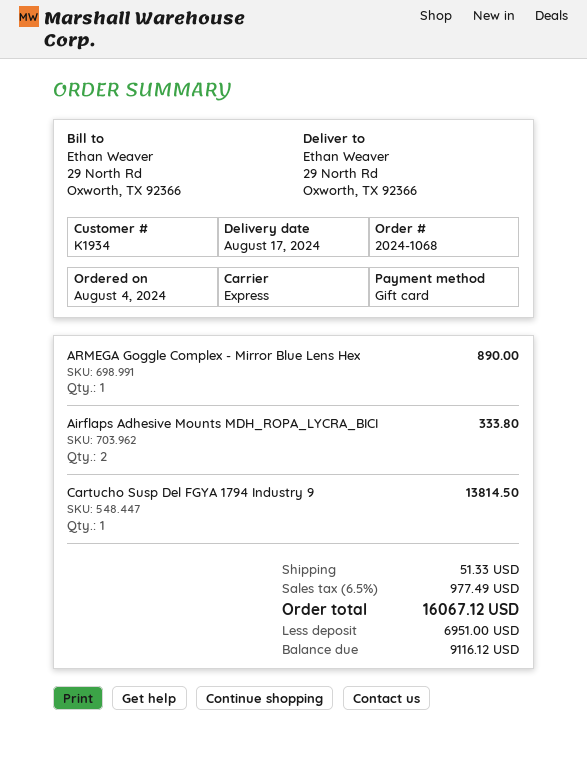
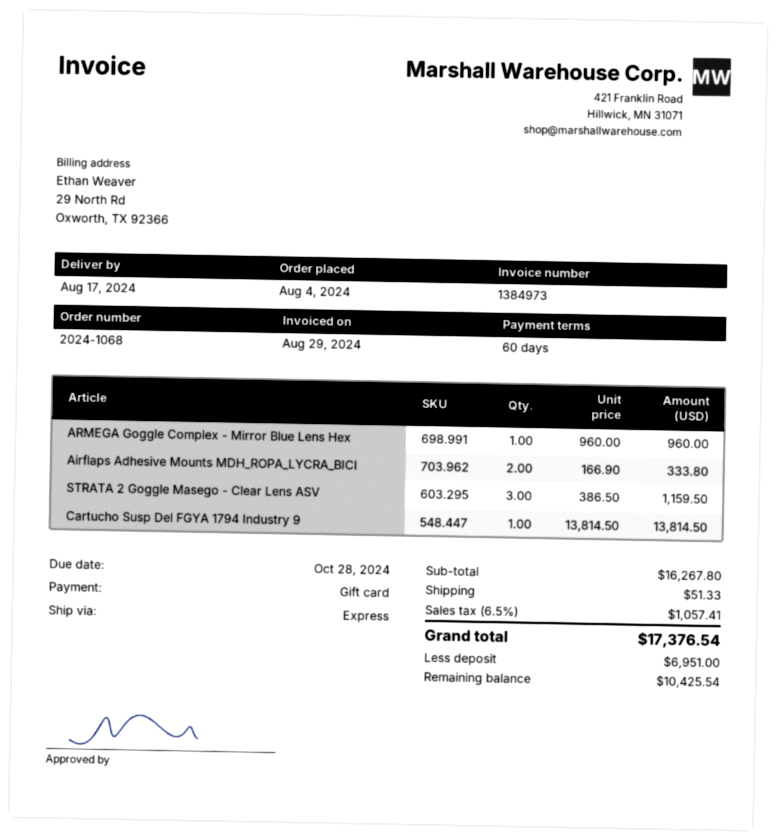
ARMEGA Goggle Complex - Mirror Blue Lens Hex: 1 for 890.00 -> 1 for 960.00
STRATA 2 Goggle Masego - Clear Lens ASV: none -> 3 for 1159.50
tax: 6.5% = 977.49 -> 6.5% = 1057.41
total: 16067.12 -> 17376.54
balance: 9116.12 -> 10425.54

